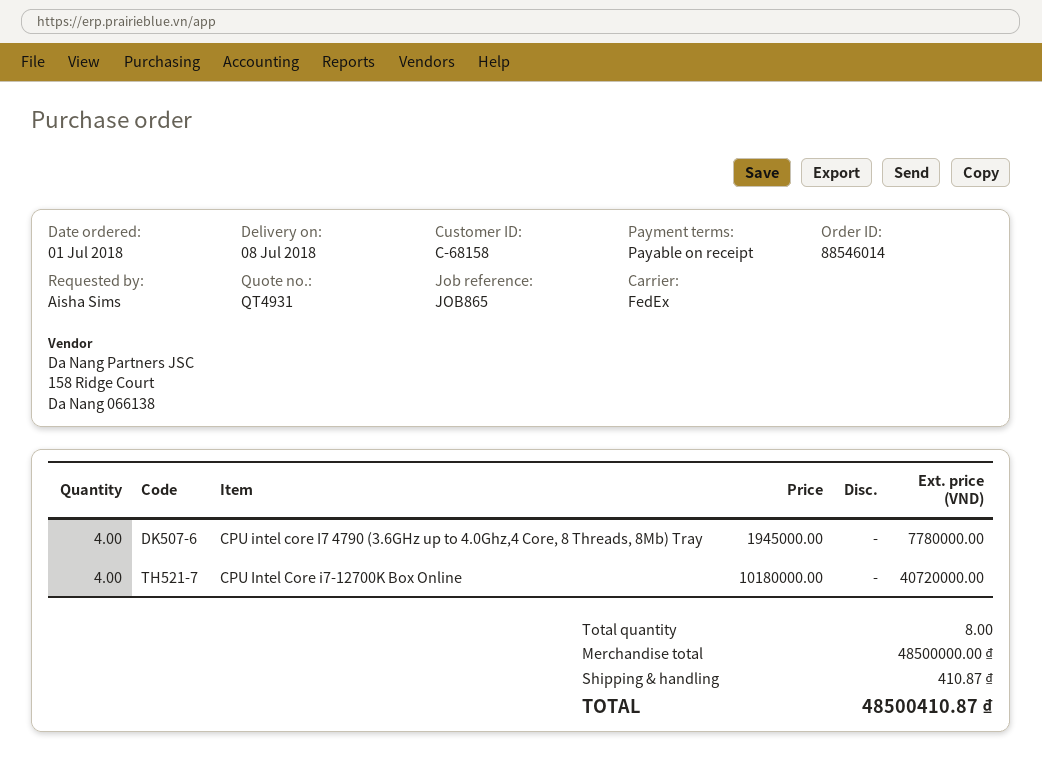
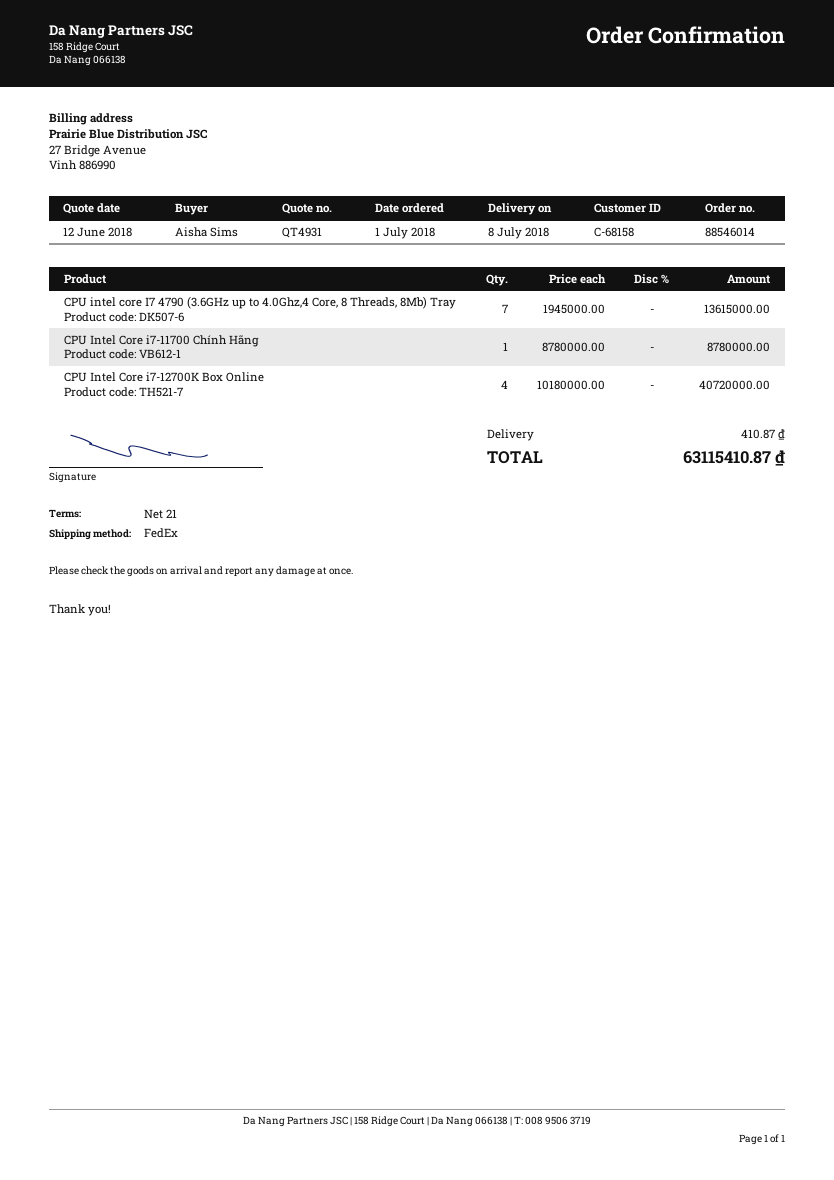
payment terms: on receipt -> 21 days
CPU intel core I7 4790 (3.6GHz up to 4.0Ghz,4 Core, 8 Threads, 8Mb) Tray: 4 x 1945000.00 = 7780000.00 -> 7 x 1945000.00 = 13615000.00
CPU Intel Core i7-11700 Chính Hãng: none -> 1 x 8780000.00 = 8780000.00
total: 48500410.87 -> 63115410.87

